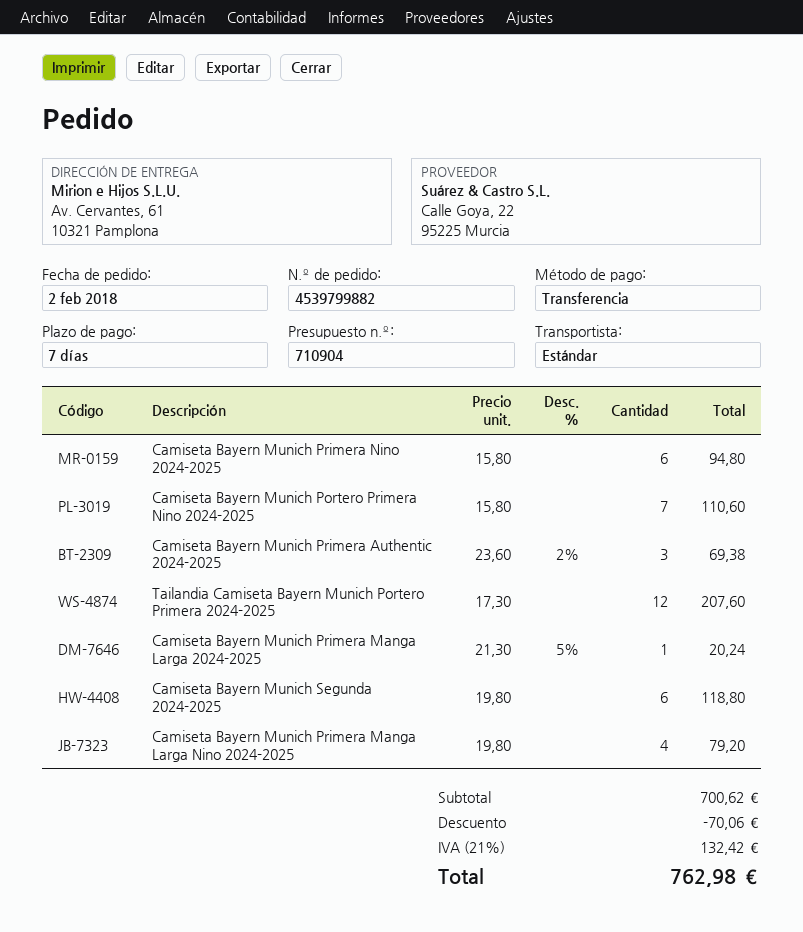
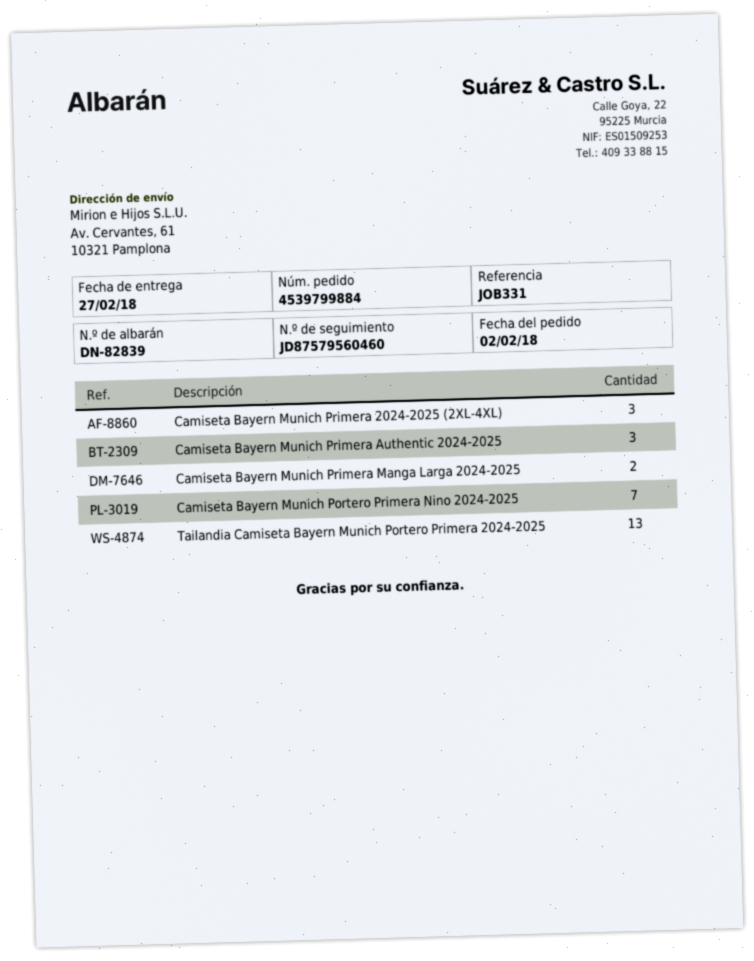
order number: 4539799882 -> 4539799884
Camiseta Bayern Munich Primera Nino 2024-2025: 6 -> none
Tailandia Camiseta Bayern Munich Portero Primera 2024-2025: 12 -> 13
Camiseta Bayern Munich Primera Manga Larga 2024-2025: 1 -> 2
Camiseta Bayern Munich Segunda 2024-2025: 6 -> none
Camiseta Bayern Munich Primera Manga Larga Nino 2024-2025: 4 -> none
Camiseta Bayern Munich Primera 2024-2025 (2XL-4XL): none -> 3

